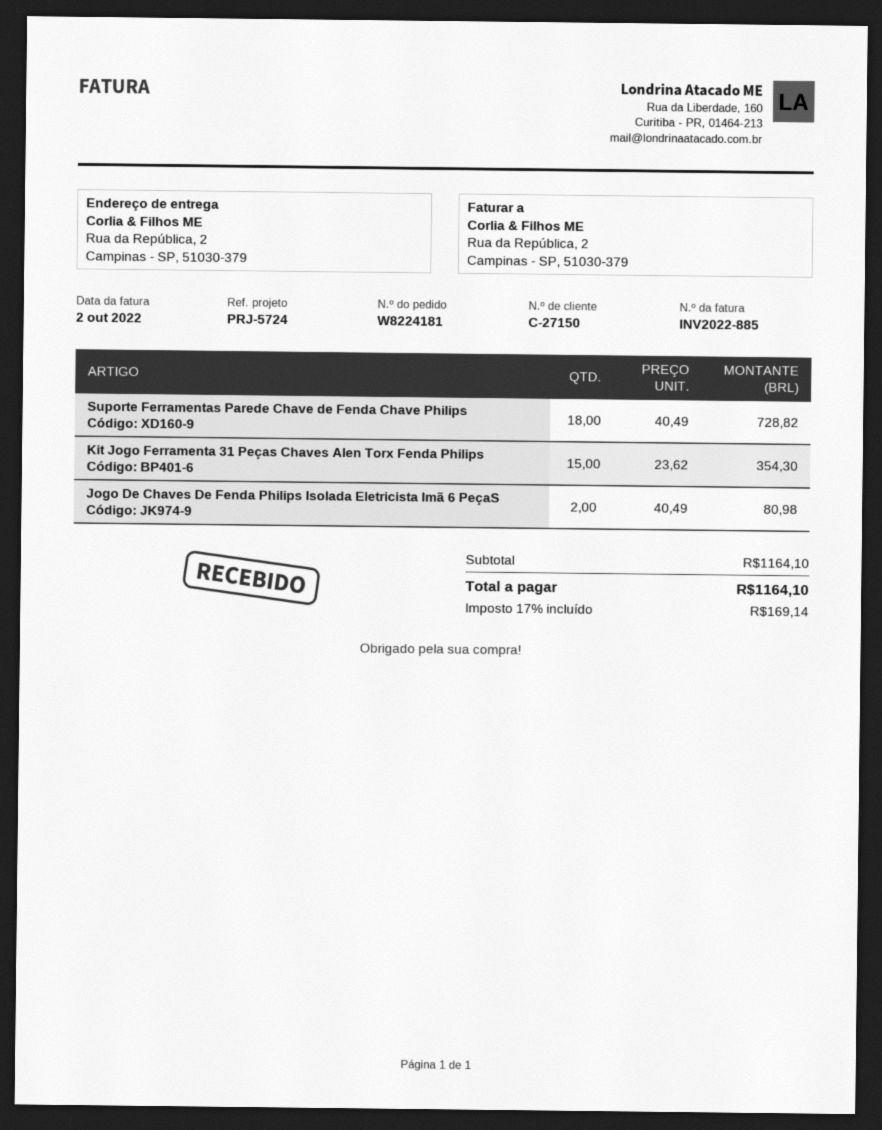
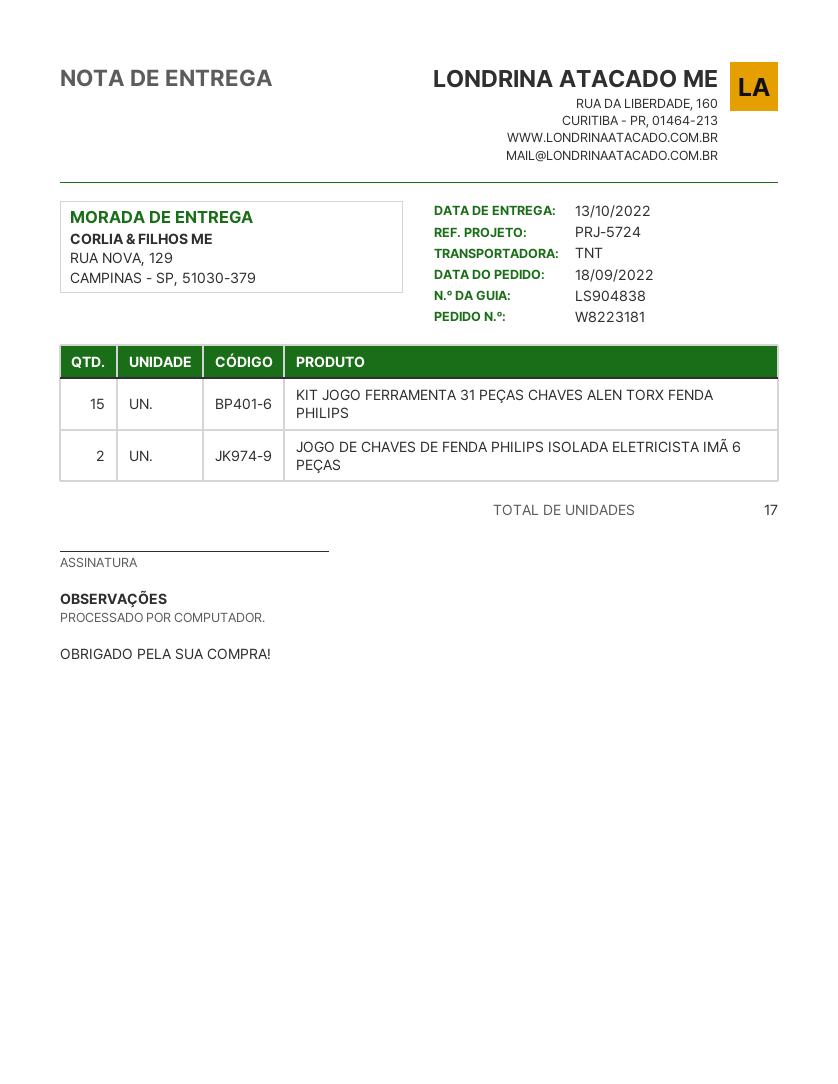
order number: W8224181 -> W8223181
ship to: Rua da República, 2, Campinas - SP, 51030-379 -> RUA NOVA, 129, CAMPINAS - SP, 51030-379
Suporte Ferramentas Parede Chave de Fenda Chave Philips: 18 -> none

